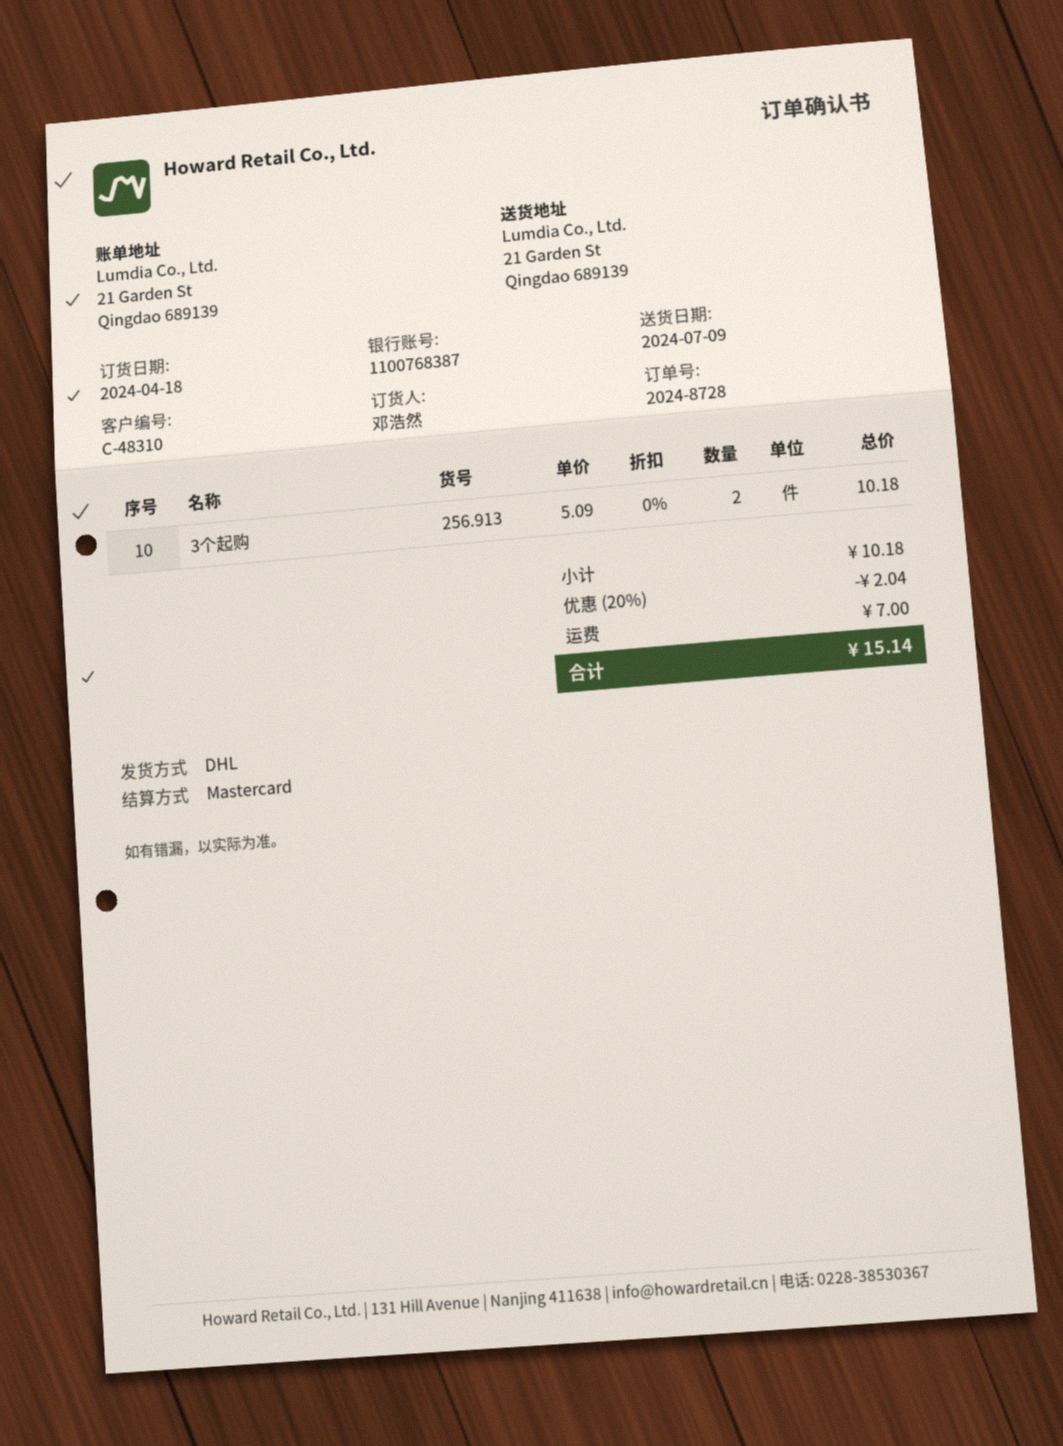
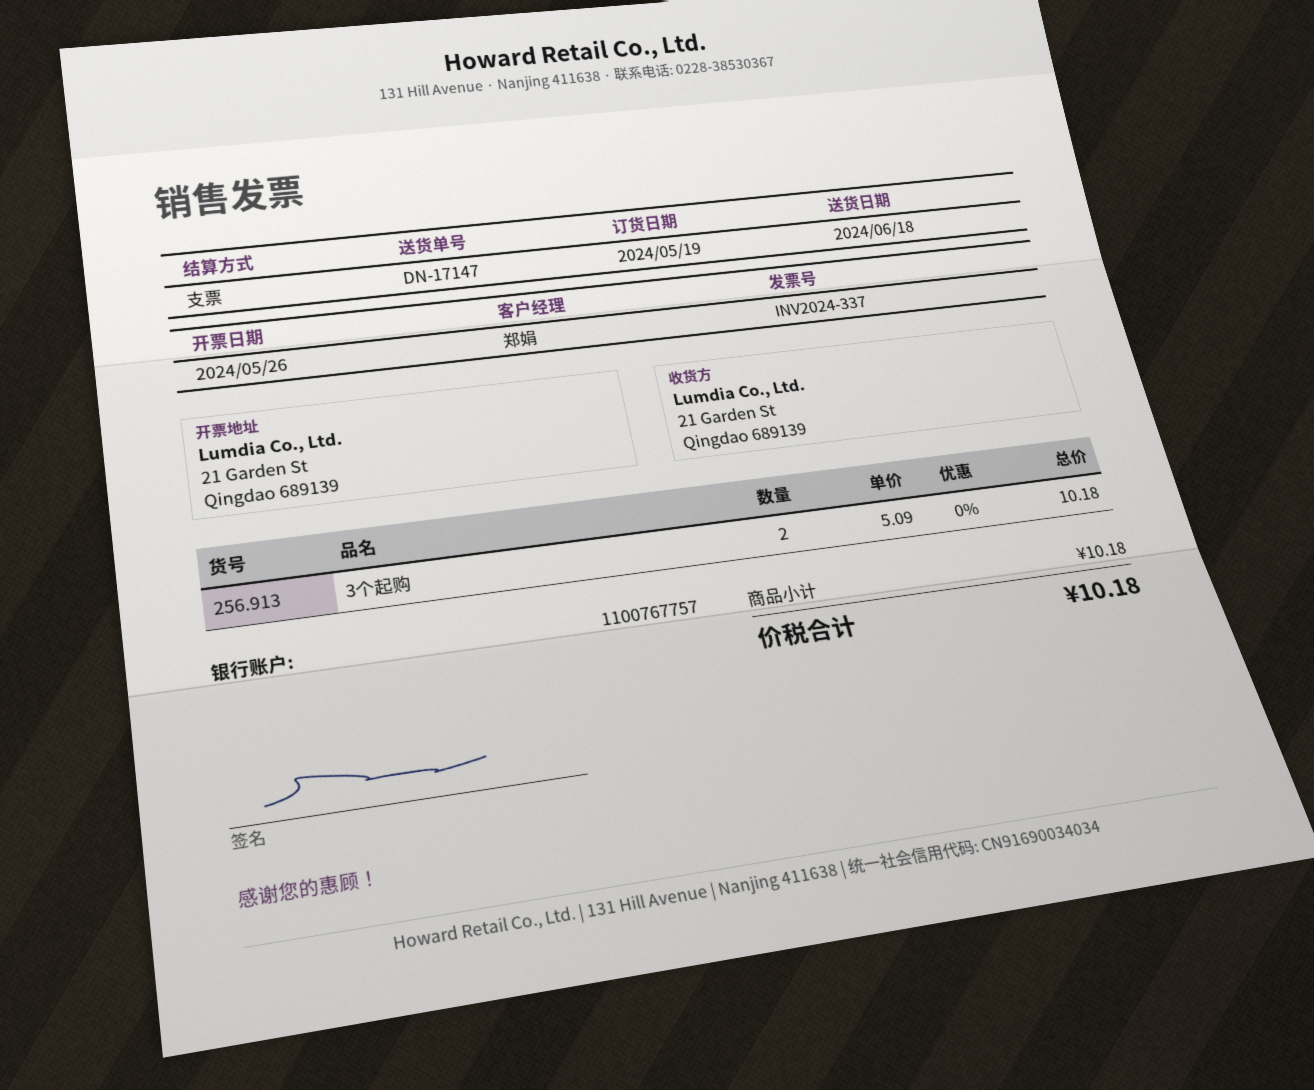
order date: 2024-04-18 -> 2024-05-19
delivery date: 2024-07-09 -> 2024-06-18
payment method: Mastercard -> cheque
bank account: 1100768387 -> 1100767757
discount: 20% = 2.04 -> none
shipping: 7.00 -> none
total: 15.14 -> 10.18

